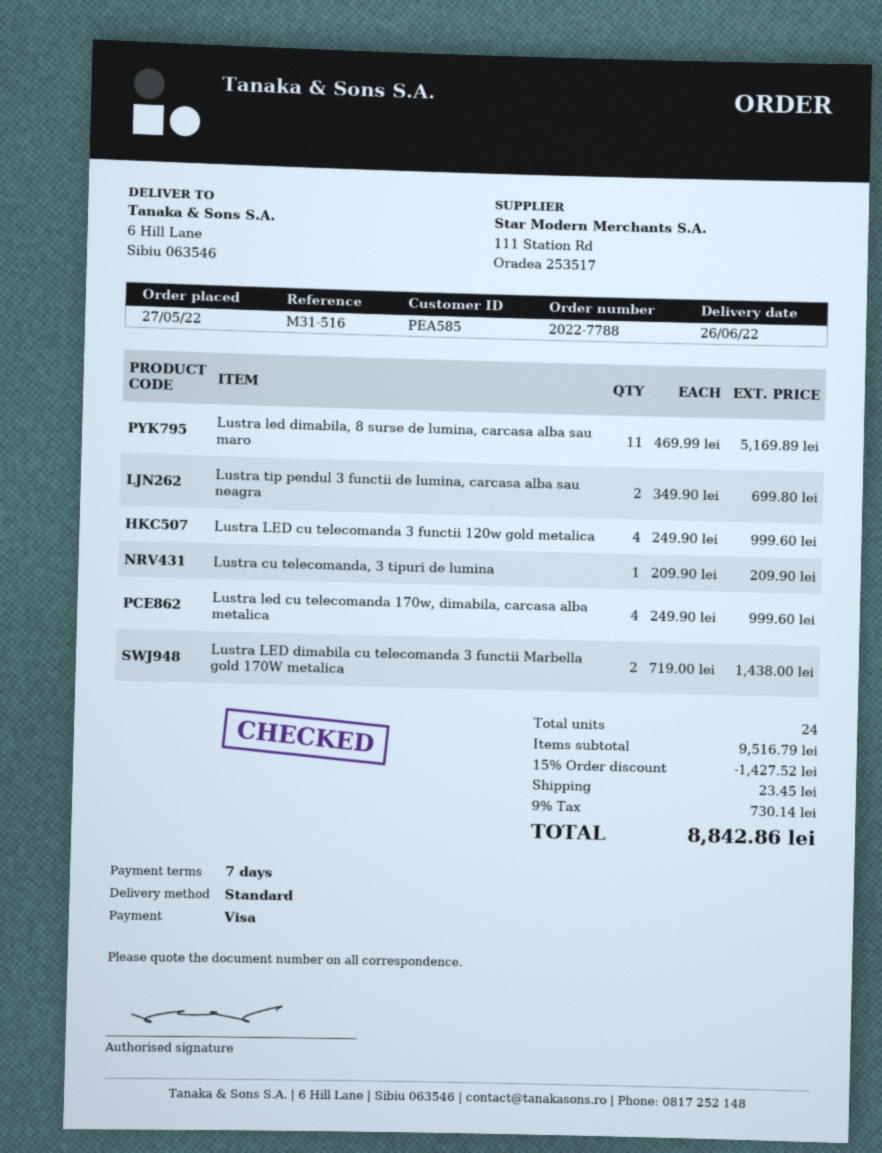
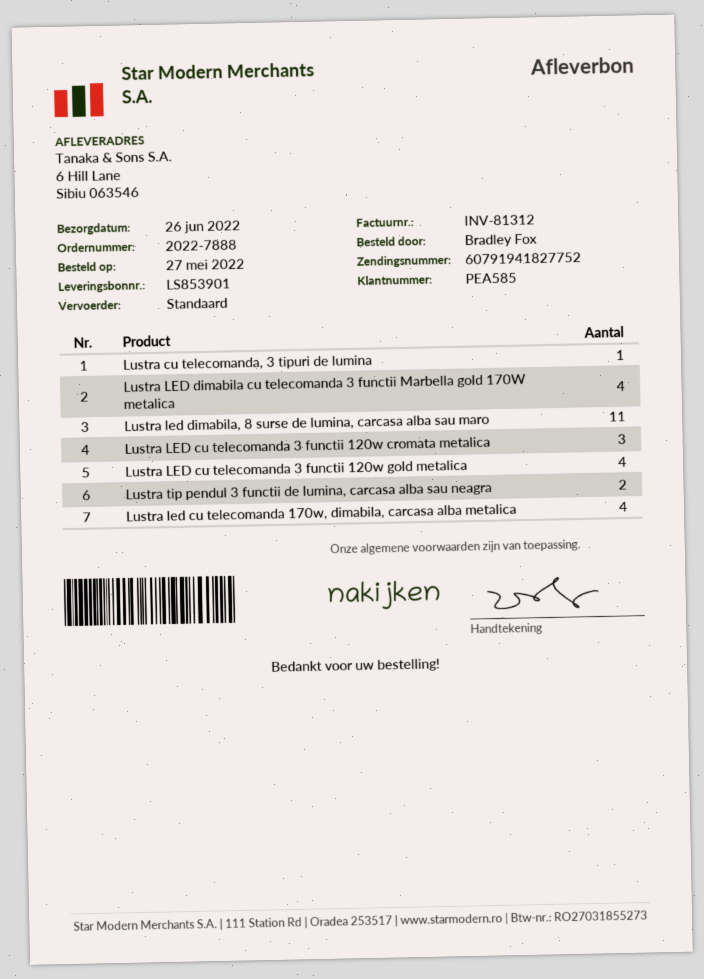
order number: 2022-7788 -> 2022-7888
Lustra LED dimabila cu telecomanda 3 functii Marbella gold 170W metalica: 2 -> 4
Lustra LED cu telecomanda 3 functii 120w cromata metalica: none -> 3

